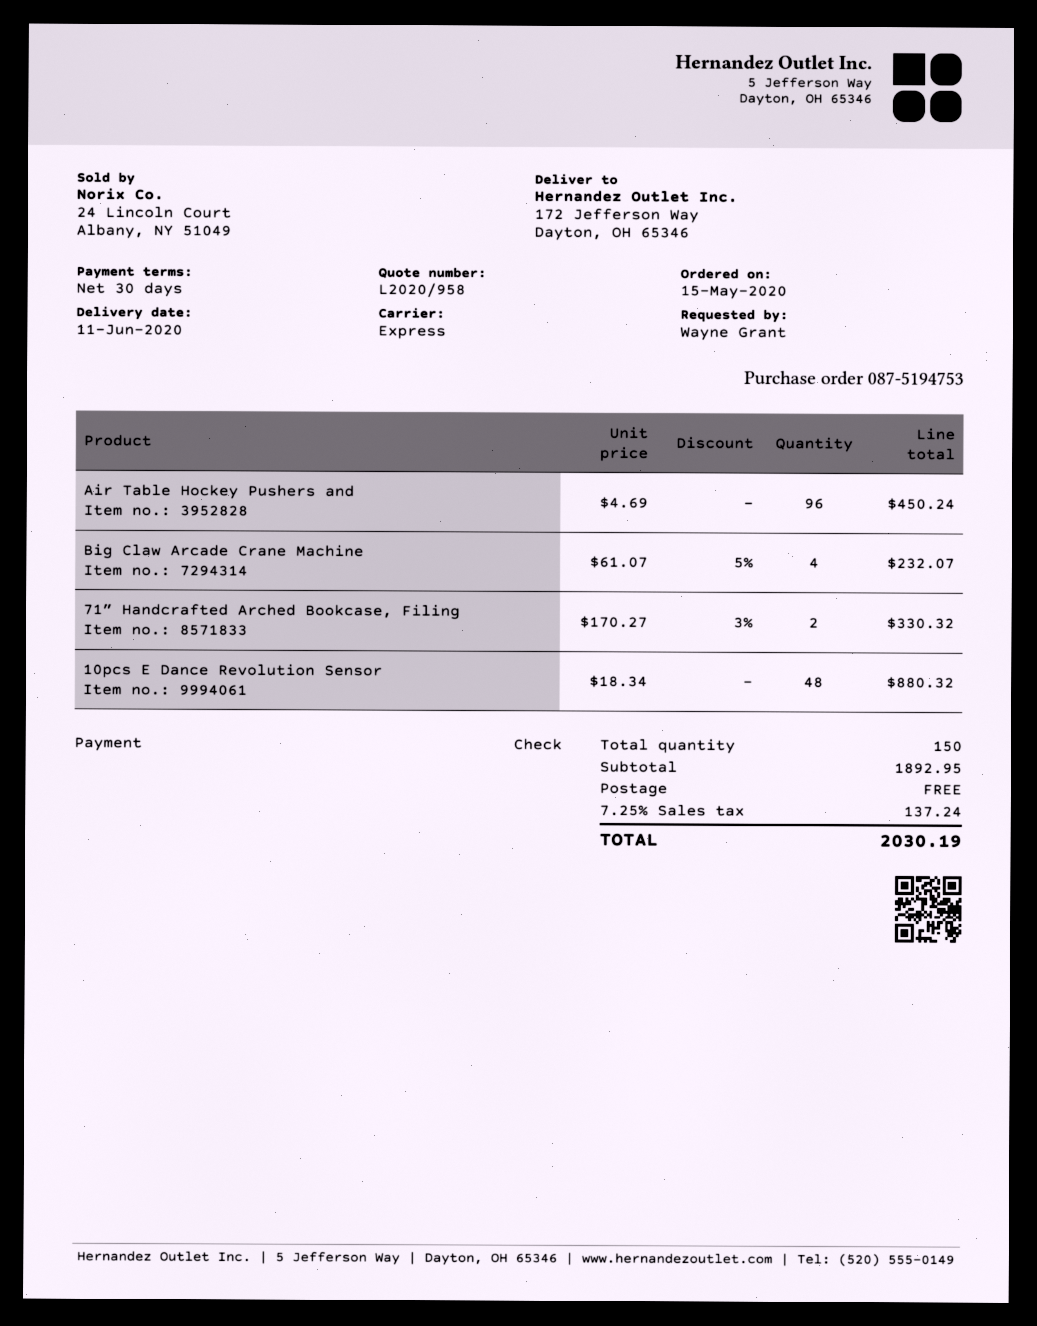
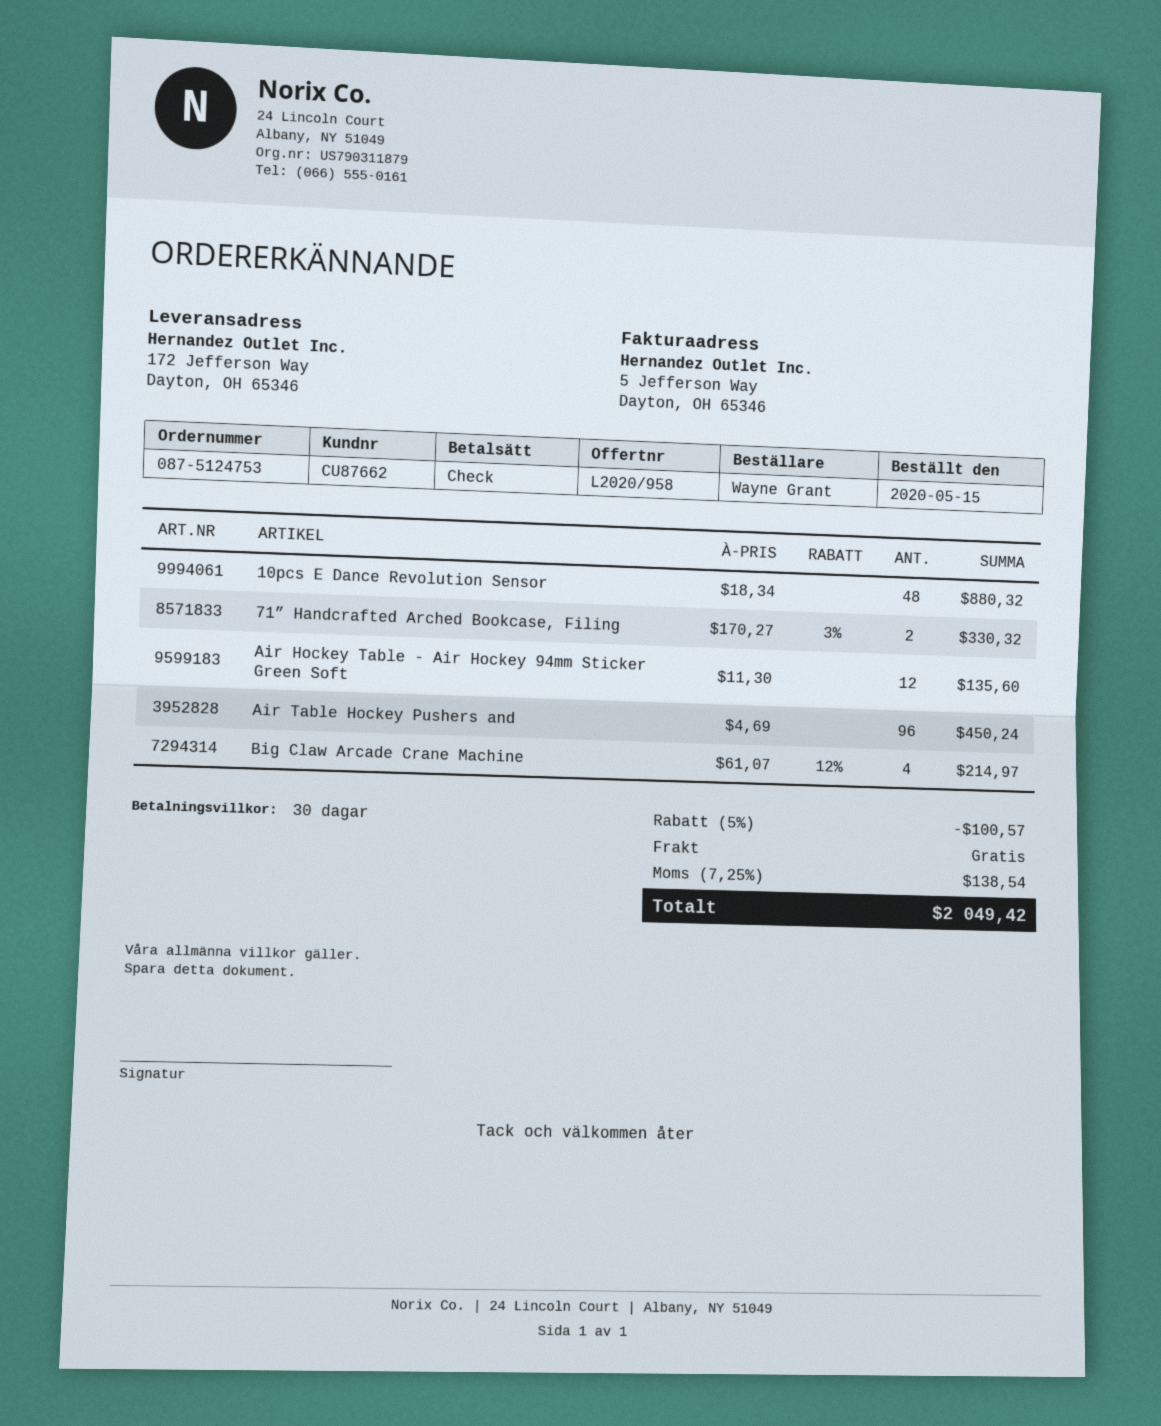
order number: 087-5194753 -> 087-5124753
Big Claw Arcade Crane Machine: 4 x 61.07 - 5% = 232.07 -> 4 x 61.07 - 12% = 214.97
Air Hockey Table - Air Hockey 94mm Sticker Green Soft: none -> 12 x 11.30 = 135.60
discount: none -> 5% = 100.57
tax: 7.25% = 137.24 -> 7.25% = 138.54
total: 2030.19 -> 2049.42

